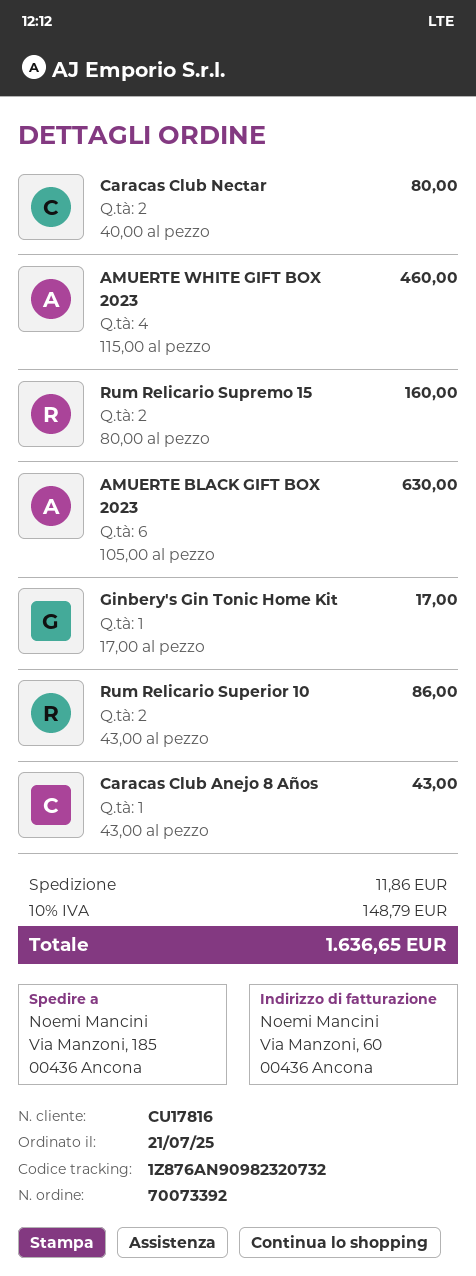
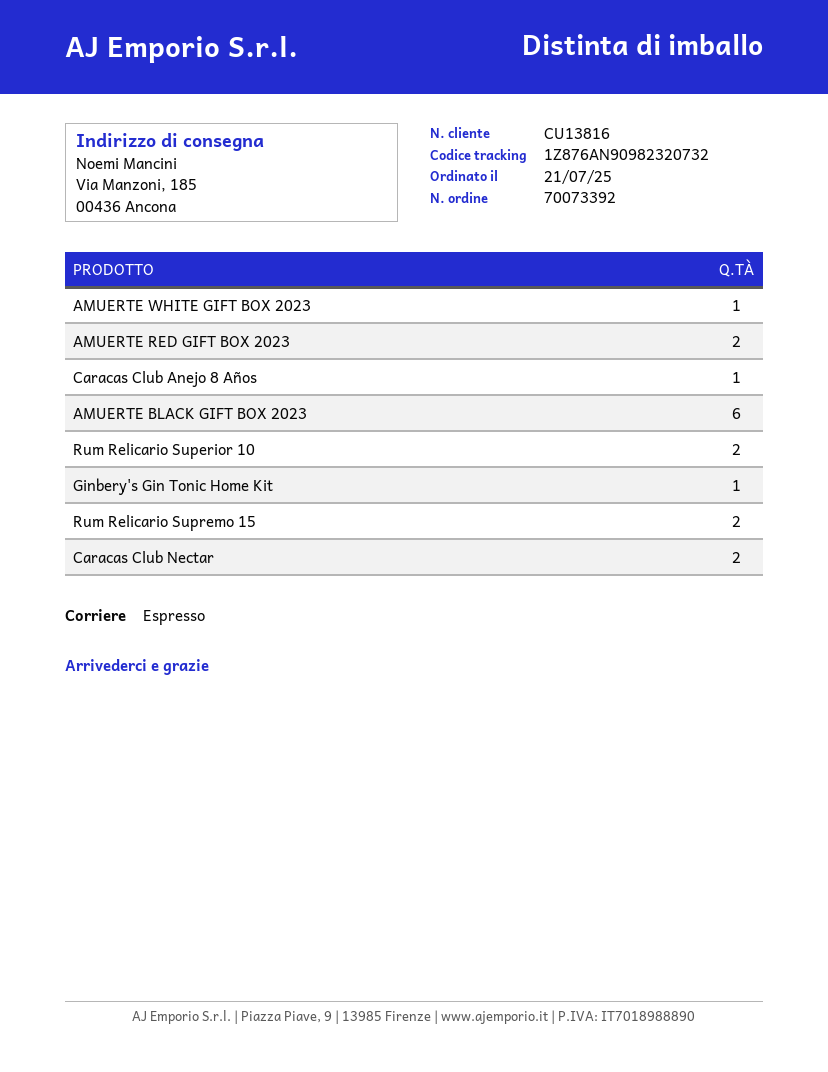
customer number: CU17816 -> CU13816
AMUERTE WHITE GIFT BOX 2023: 4 -> 1
AMUERTE RED GIFT BOX 2023: none -> 2

